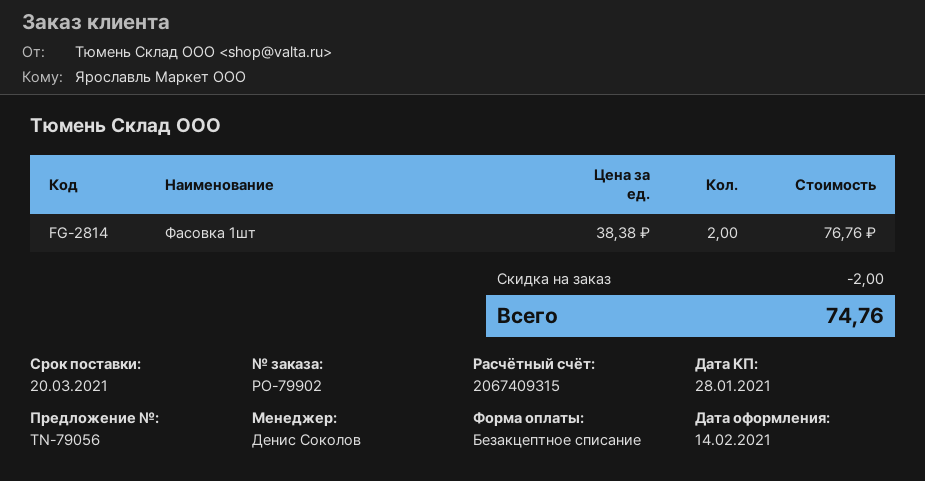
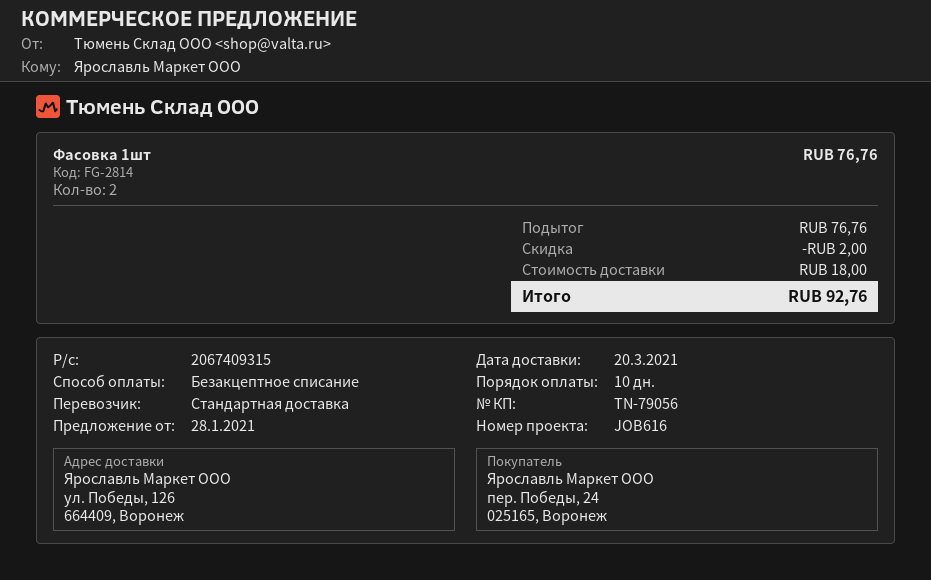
shipping: none -> 18.00
total: 74.76 -> 92.76

